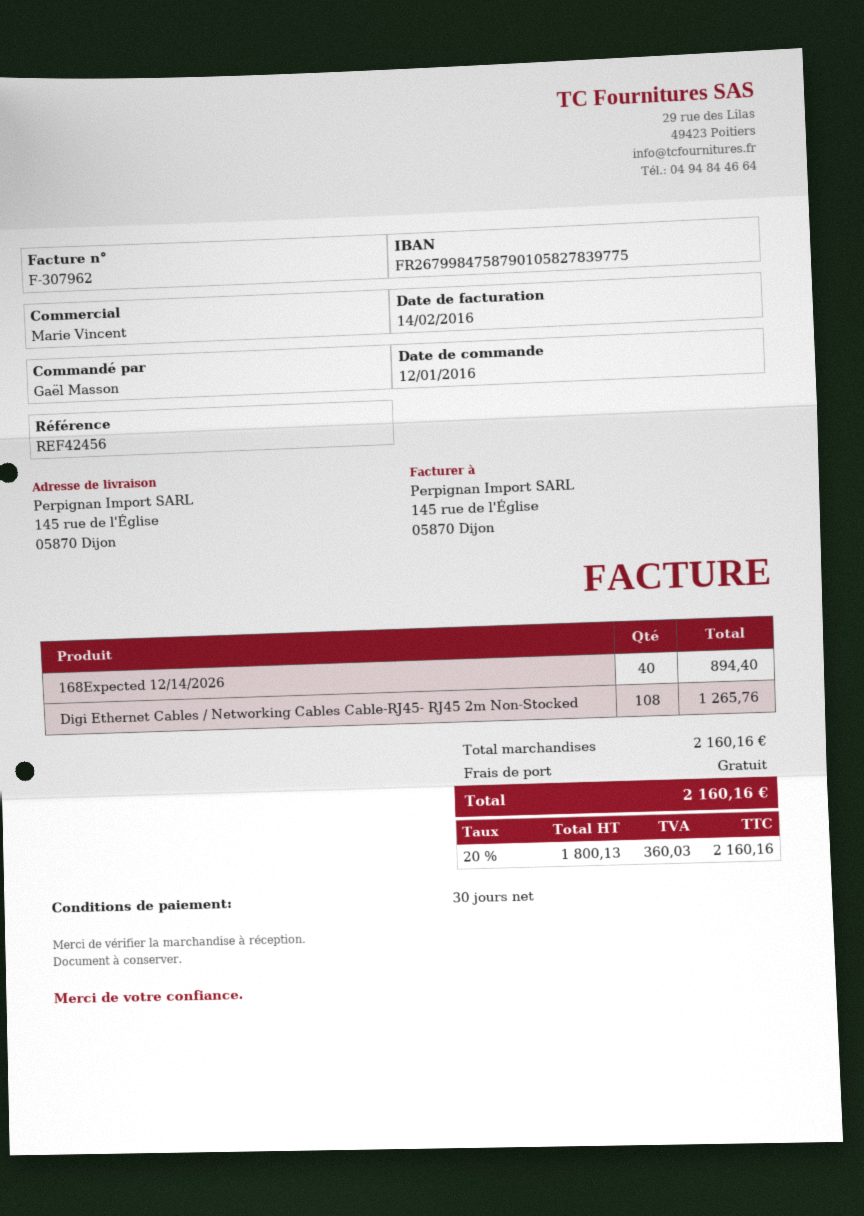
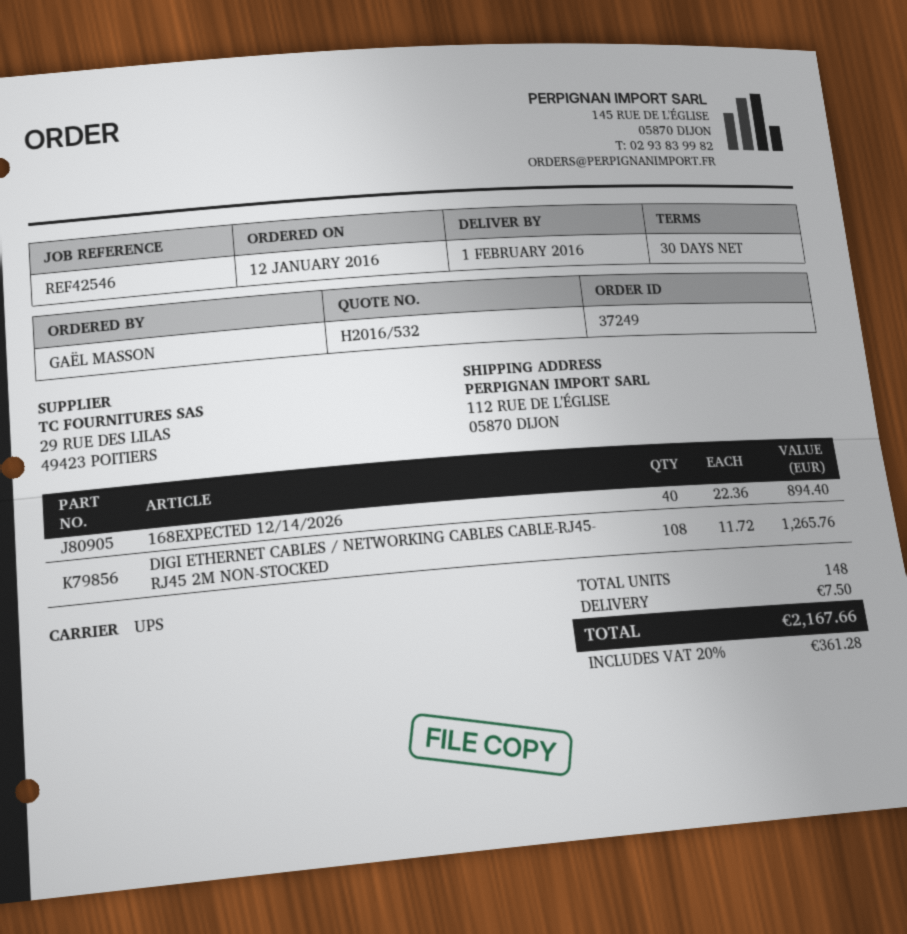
reference: REF42456 -> REF42546
ship to: 145 rue de l'Église, 05870 Dijon -> 112 RUE DE L'ÉGLISE, 05870 DIJON
shipping: 0.00 -> 7.50
tax: 20% = 360.03 -> 20% = 361.28
total: 2160.16 -> 2167.66

